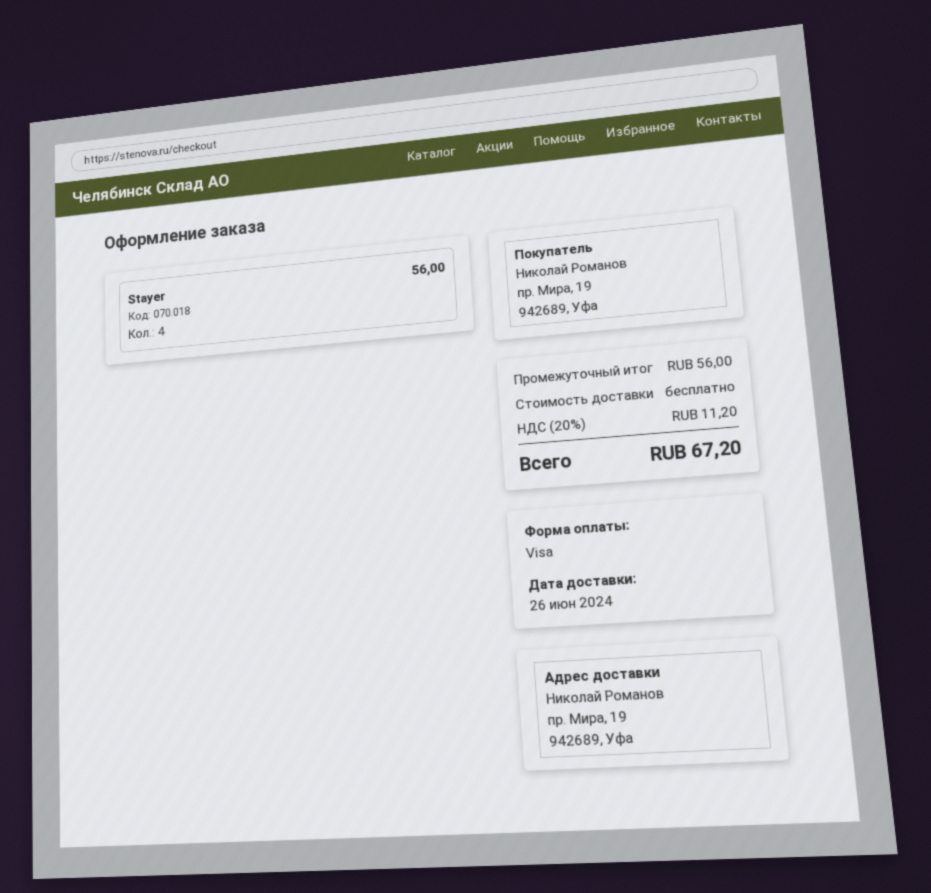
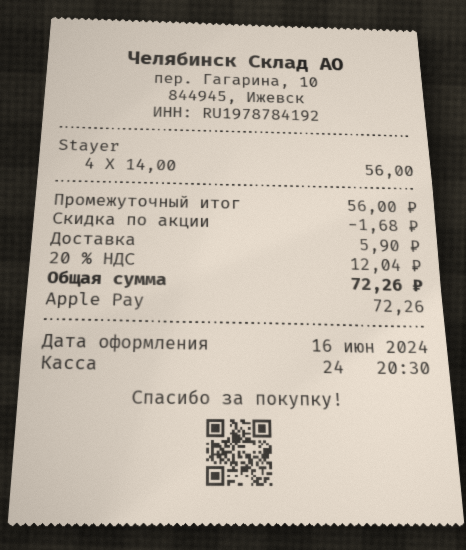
payment method: Visa -> Apple Pay
discount: none -> 1.68
shipping: 0.00 -> 5.90
tax: 20% = 11.20 -> 20% = 12.04
total: 67.20 -> 72.26

